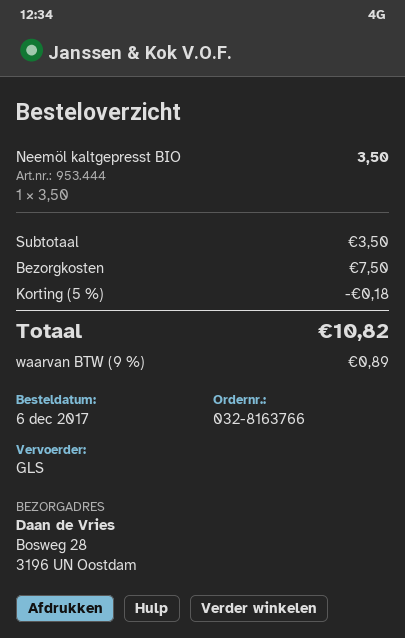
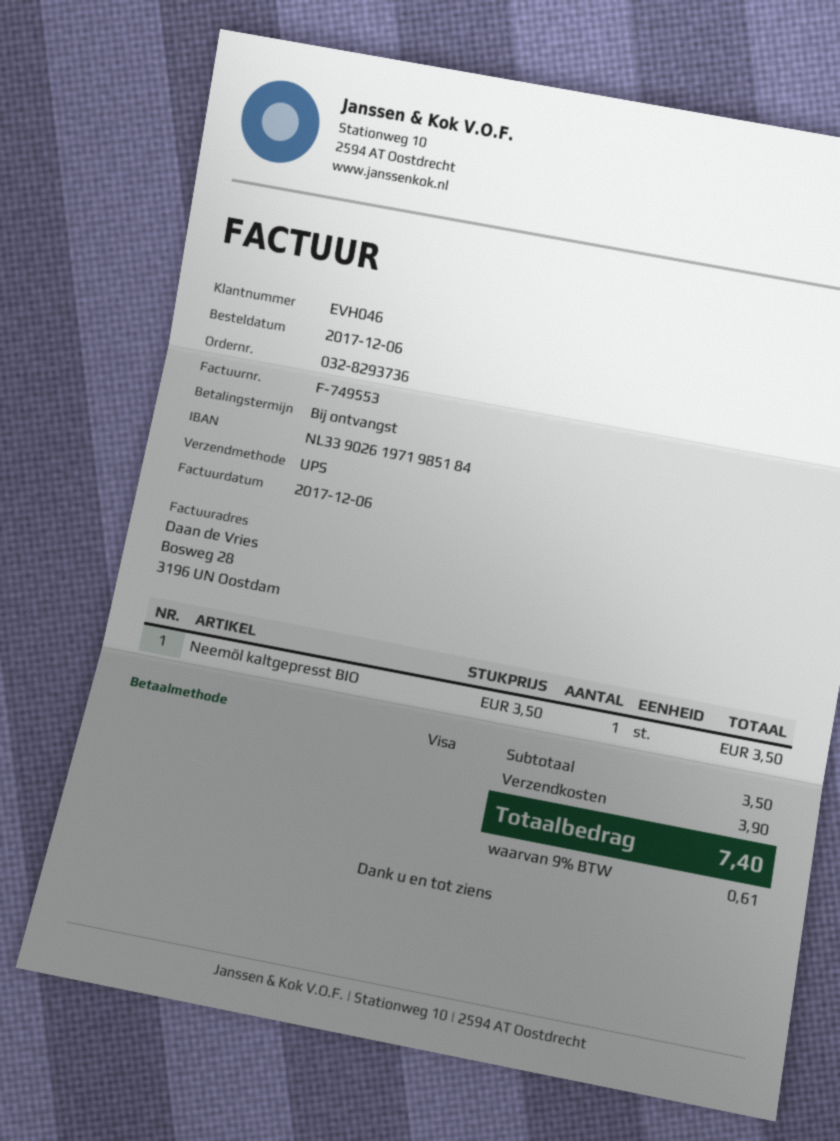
order number: 032-8163766 -> 032-8293736
shipping method: GLS -> UPS
discount: 5% = 0.18 -> none
shipping: 7.50 -> 3.90
tax: 9% = 0.89 -> 9% = 0.61
total: 10.82 -> 7.40

